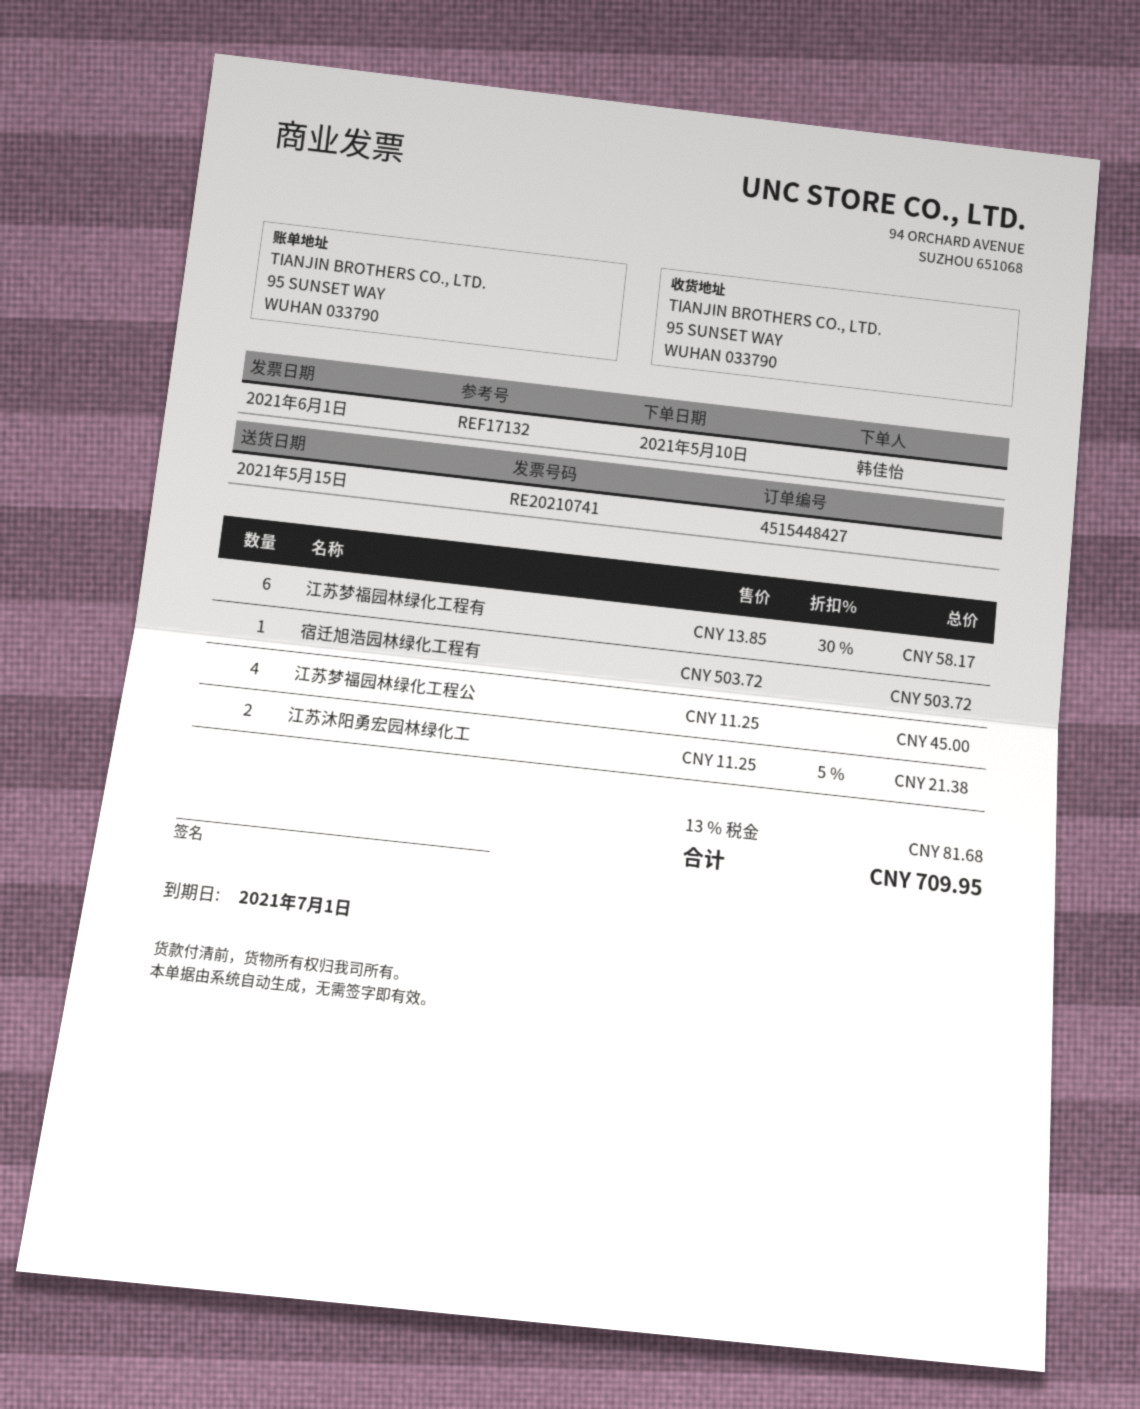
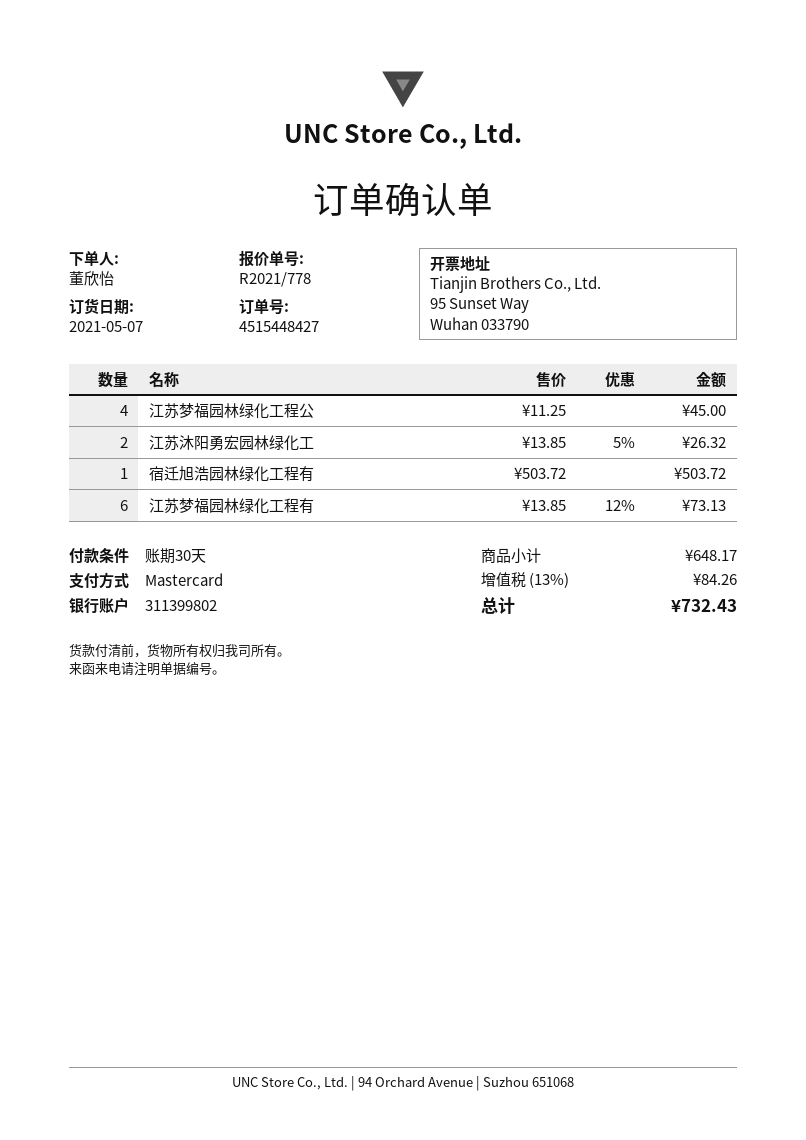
order date: 2021-05-10 -> 2021-05-07
ordered by: 韩佳怡 -> 董欣怡
江苏梦福园林绿化工程有: 6 x 13.85 - 30% = 58.17 -> 6 x 13.85 - 12% = 73.13
江苏沐阳勇宏园林绿化工: 2 x 11.25 - 5% = 21.38 -> 2 x 13.85 - 5% = 26.32
tax: 13% = 81.68 -> 13% = 84.26
total: 709.95 -> 732.43

